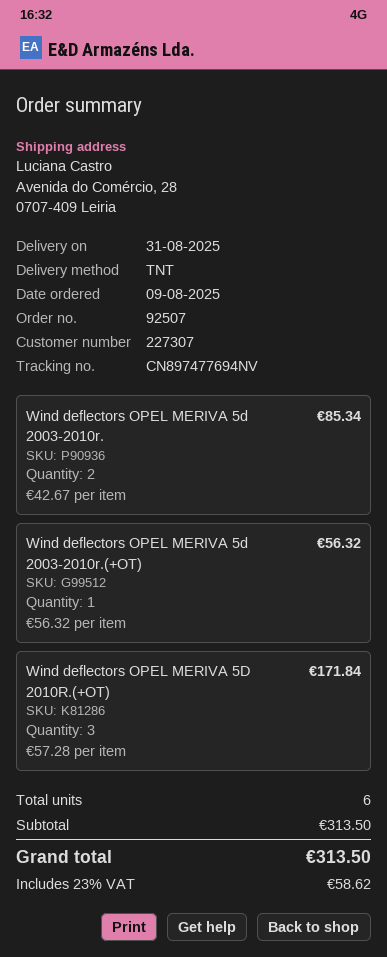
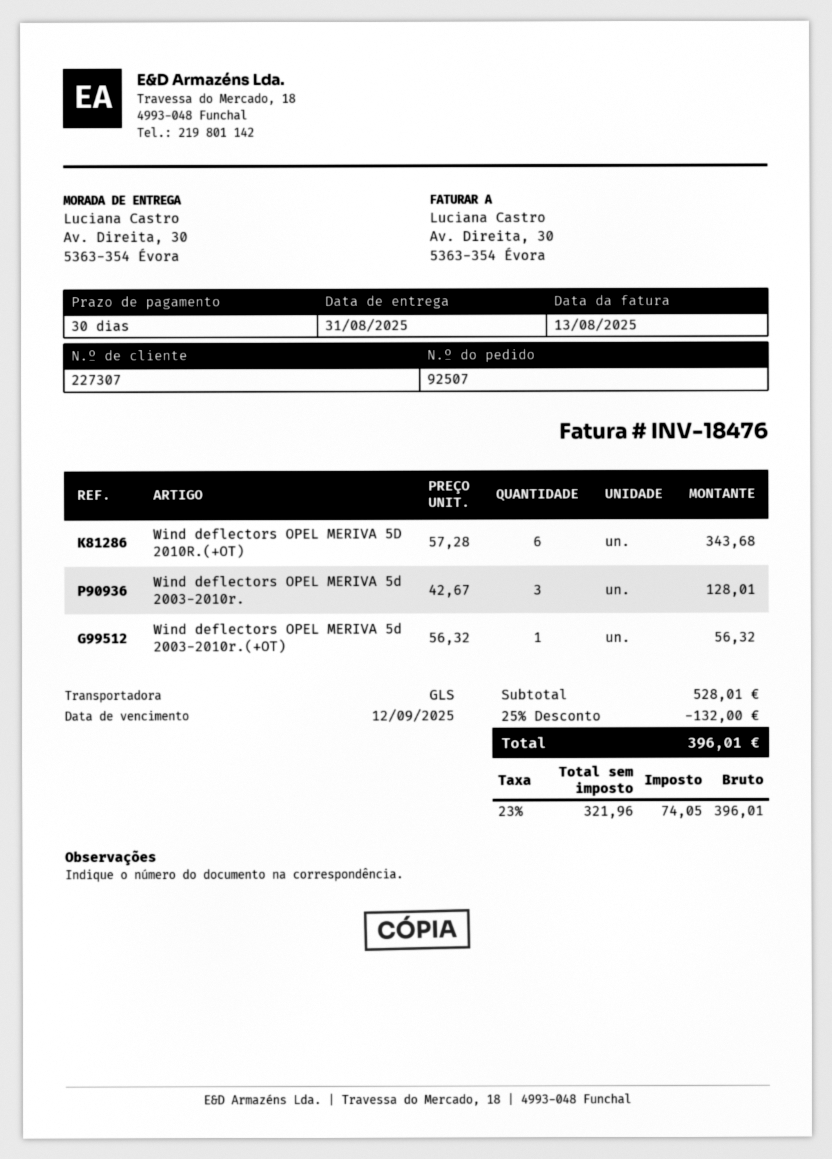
shipping method: TNT -> GLS
ship to: Avenida do Comércio, 28, 0707-409 Leiria -> Av. Direita, 30, 5363-354 Évora
Wind deflectors OPEL MERIVA 5d 2003-2010r.: 2 x 42.67 = 85.34 -> 3 x 42.67 = 128.01
Wind deflectors OPEL MERIVA 5D 2010R.(+OT): 3 x 57.28 = 171.84 -> 6 x 57.28 = 343.68
subtotal: 313.50 -> 528.01
discount: none -> 25% = 132.00
tax: 23% = 58.62 -> 23% = 74.05
total: 313.50 -> 396.01

